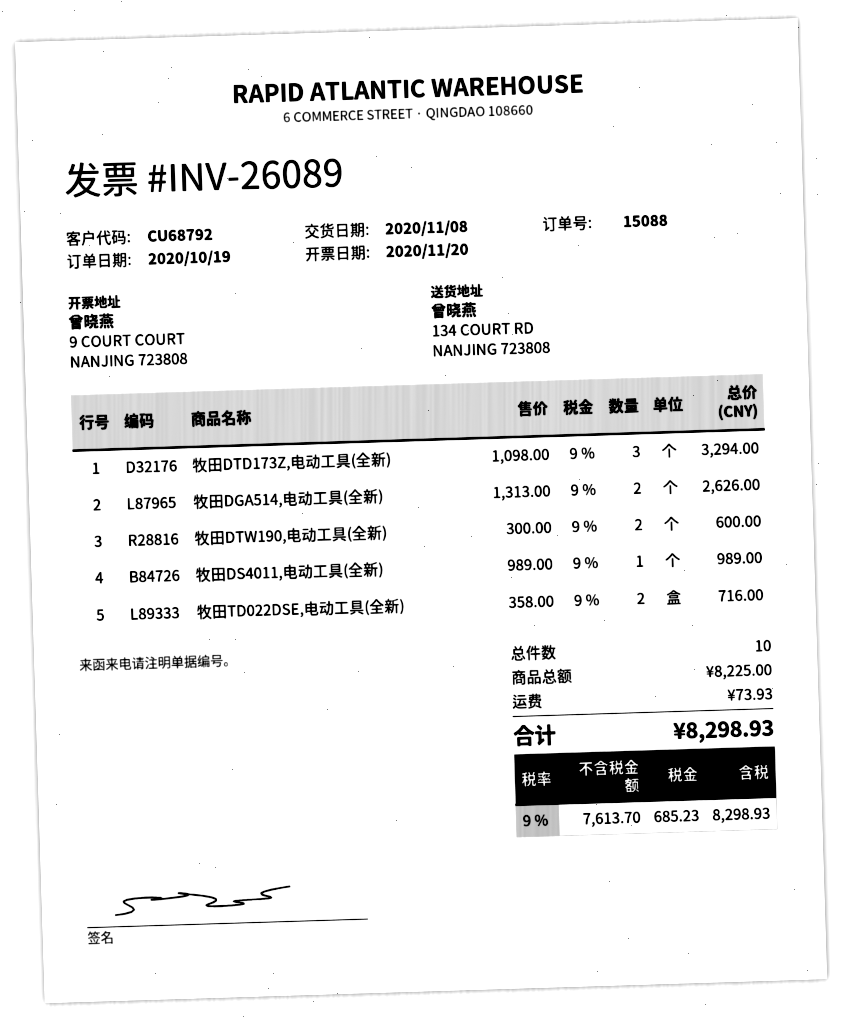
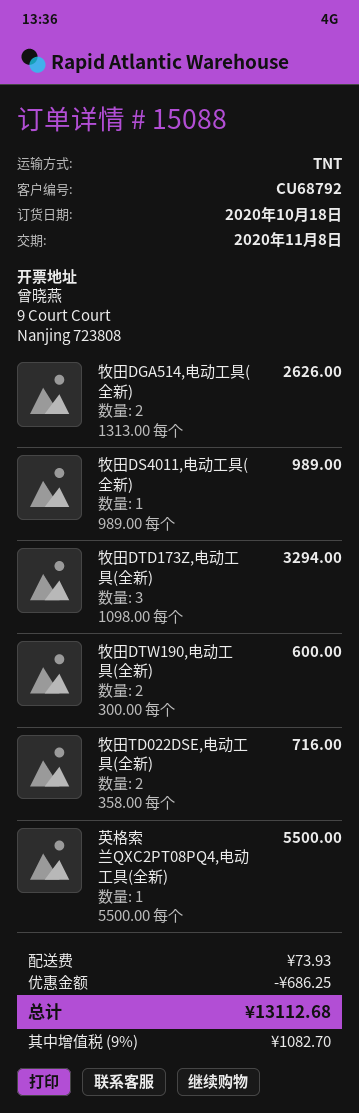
order date: 2020-10-19 -> 2020-10-18
英格索兰QXC2PT08PQ4,电动工具(全新): none -> 1 x 5500.00 = 5500.00
discount: none -> 686.25
tax: 9% = 685.23 -> 9% = 1082.70
total: 8298.93 -> 13112.68

